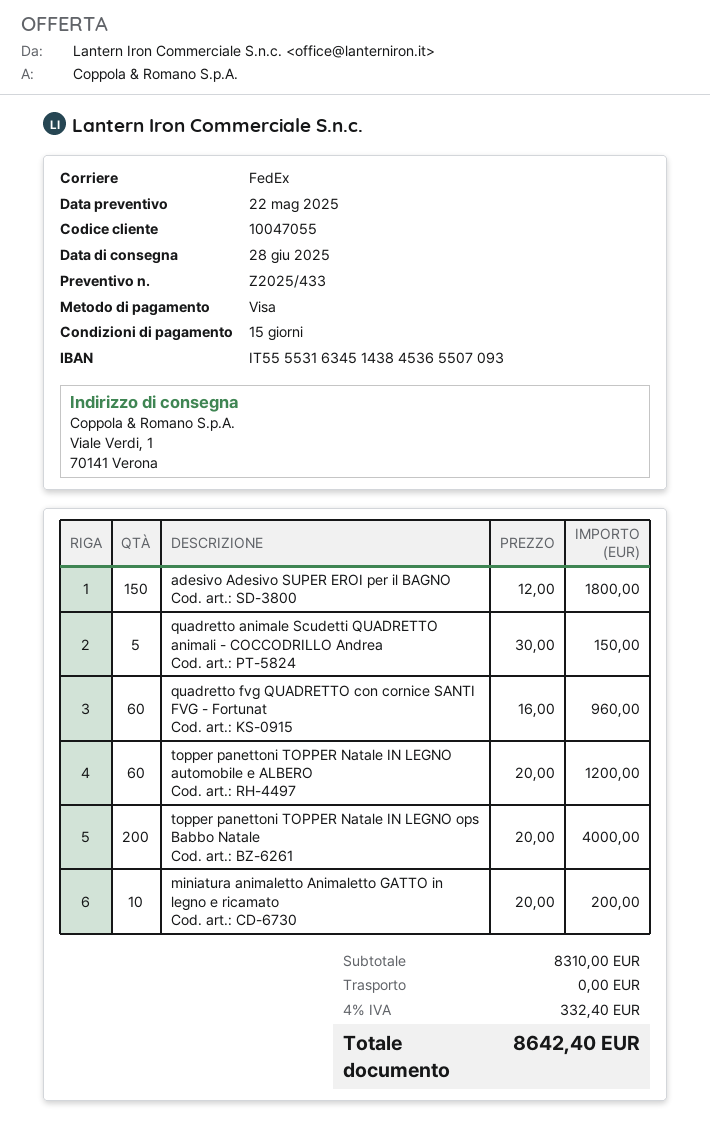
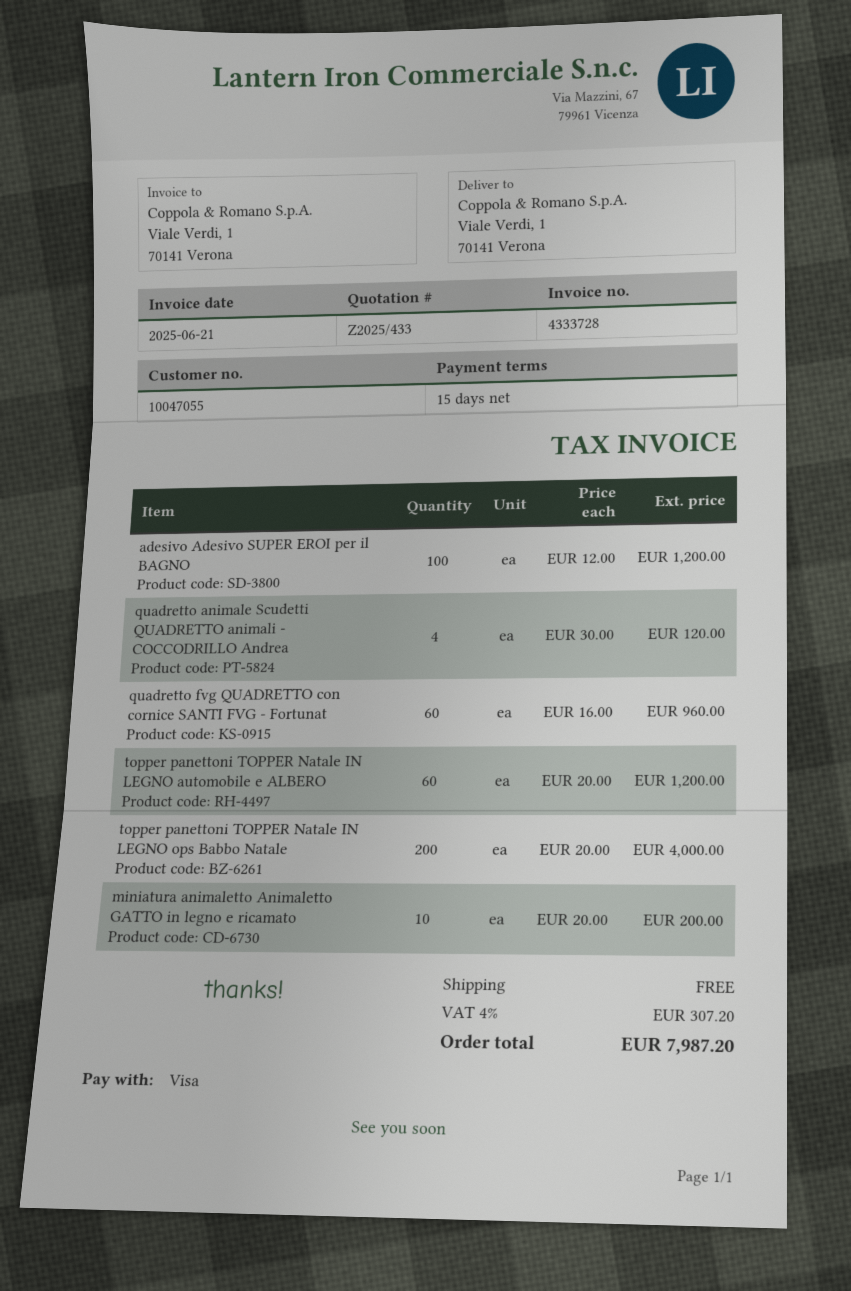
adesivo Adesivo SUPER EROI per il BAGNO: 150 x 12.00 = 1800.00 -> 100 x 12.00 = 1200.00
quadretto animale Scudetti QUADRETTO animali - COCCODRILLO Andrea: 5 x 30.00 = 150.00 -> 4 x 30.00 = 120.00
tax: 4% = 332.40 -> 4% = 307.20
total: 8642.40 -> 7987.20

